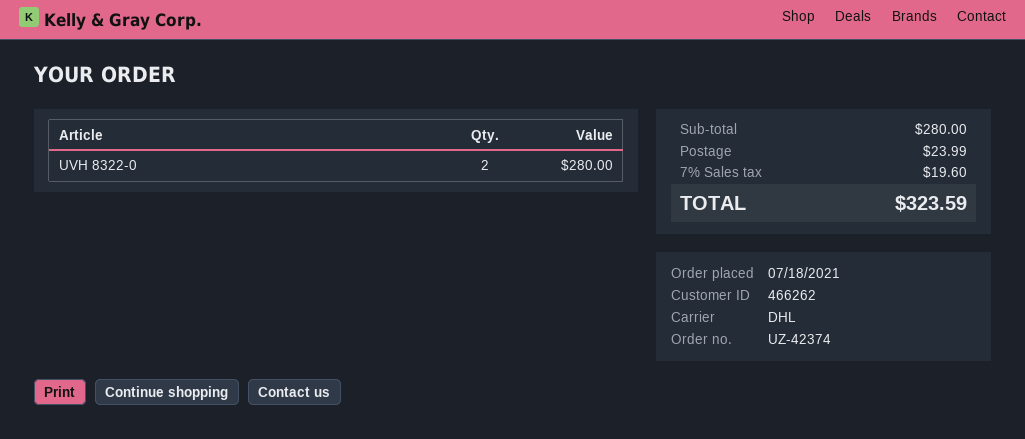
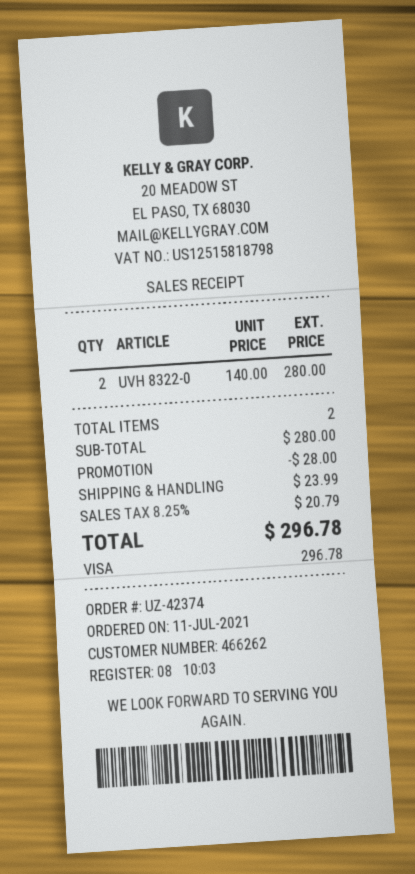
order date: 2021-07-18 -> 2021-07-11
discount: none -> 28.00
tax: 7% = 19.60 -> 8.25% = 20.79
total: 323.59 -> 296.78

